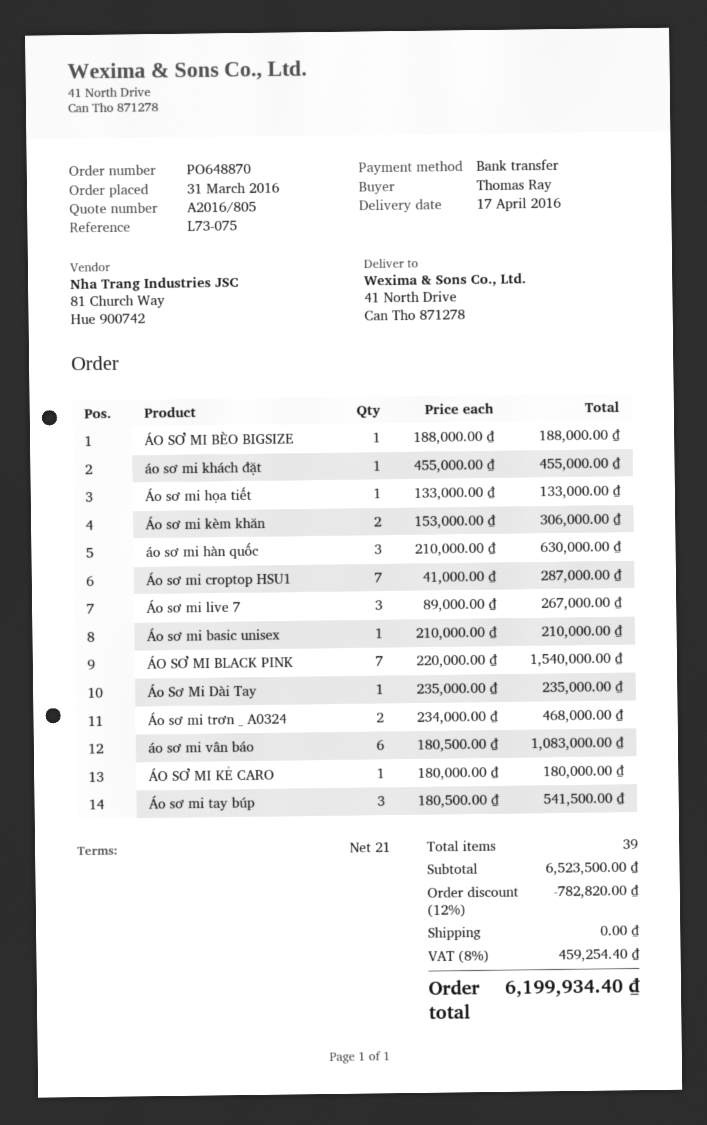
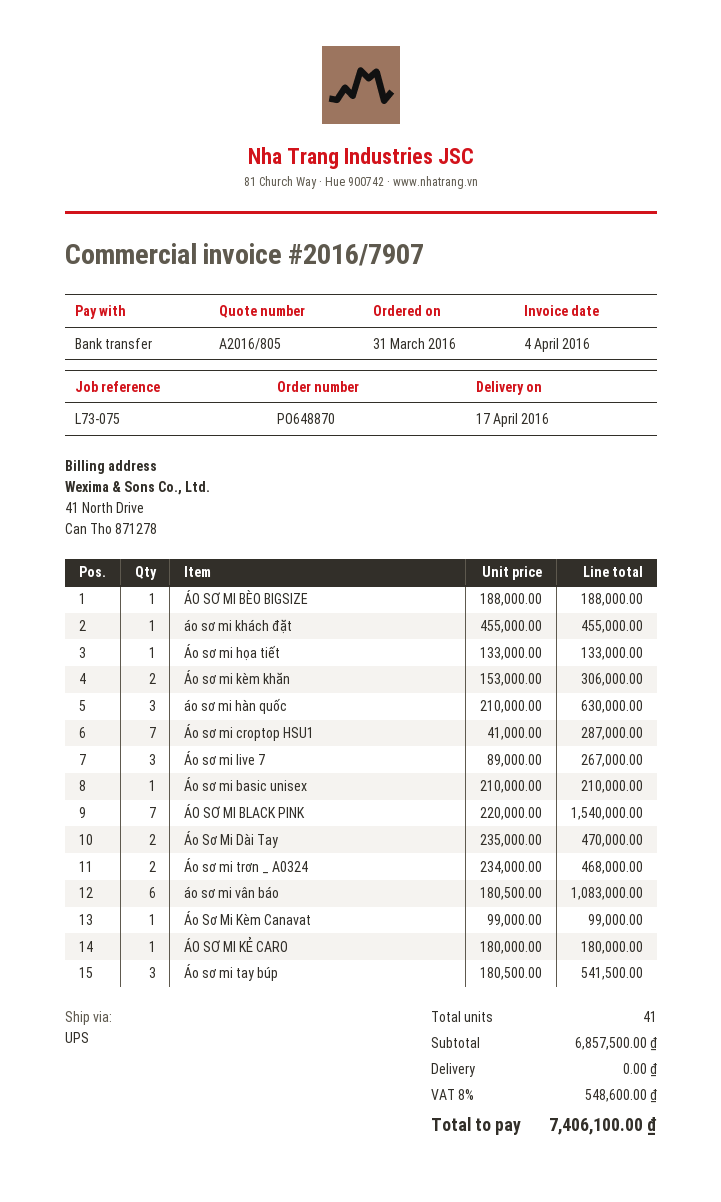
Áo Sơ Mi Dài Tay: 1 x 235000.00 = 235000.00 -> 2 x 235000.00 = 470000.00
Áo Sơ Mi Kèm Canavat: none -> 1 x 99000.00 = 99000.00
total quantity: 39 -> 41
subtotal: 6523500.00 -> 6857500.00
discount: 12% = 782820.00 -> none
tax: 8% = 459254.40 -> 8% = 548600.00
total: 6199934.40 -> 7406100.00

